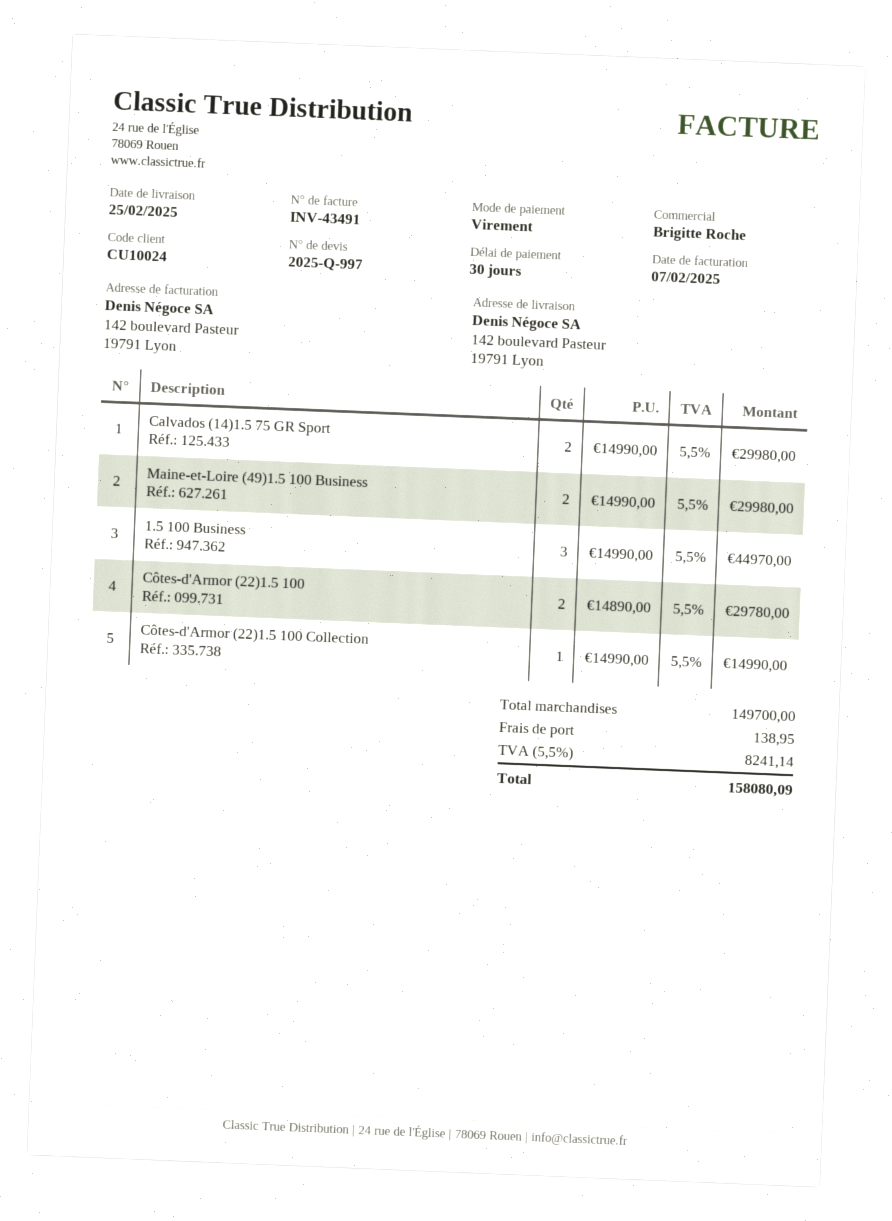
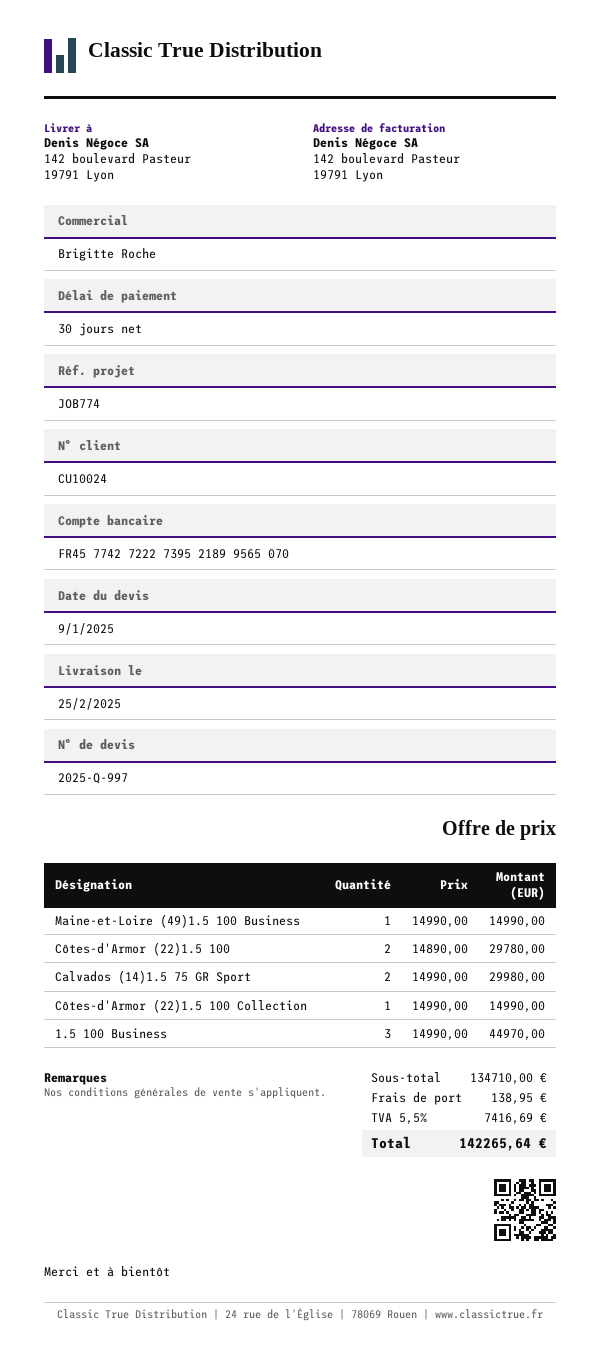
Maine-et-Loire (49)1.5 100 Business: 2 x 14990.00 = 29980.00 -> 1 x 14990.00 = 14990.00
subtotal: 149700.00 -> 134710.00
tax: 5.5% = 8241.14 -> 5.5% = 7416.69
total: 158080.09 -> 142265.64

